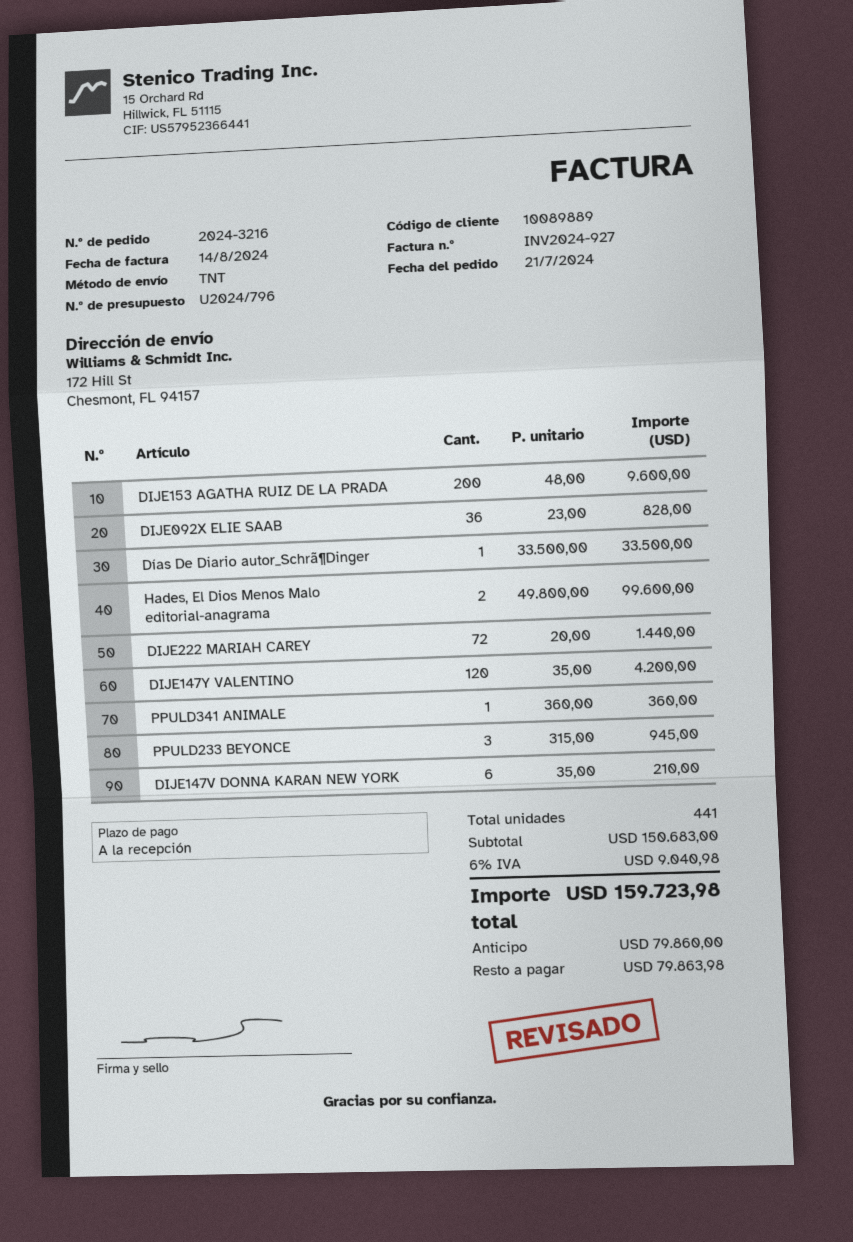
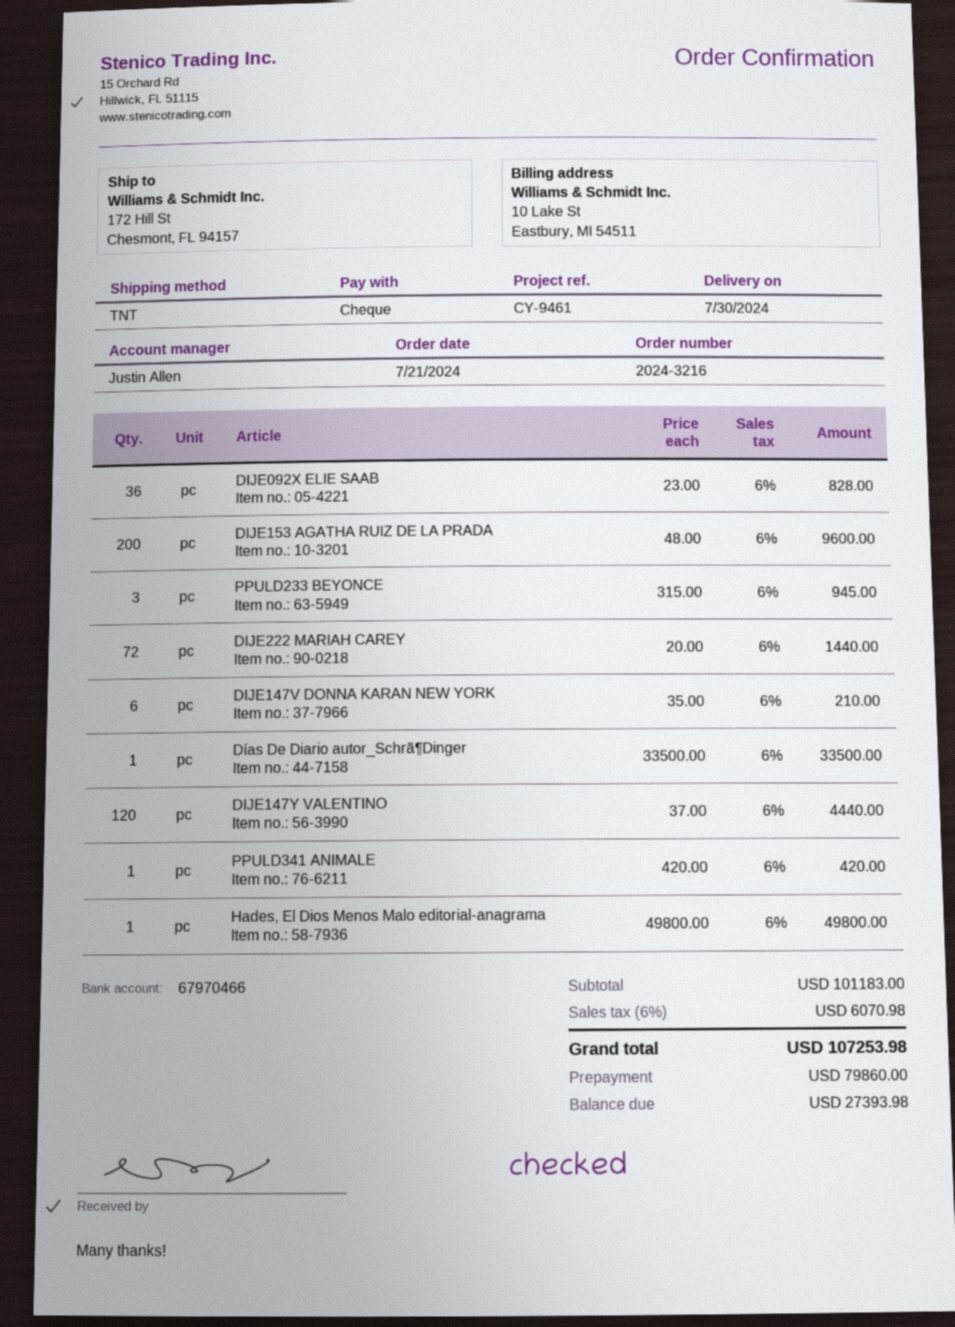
Hades, El Dios Menos Malo editorial-anagrama: 2 x 49800.00 = 99600.00 -> 1 x 49800.00 = 49800.00
DIJE147Y VALENTINO: 120 x 35.00 = 4200.00 -> 120 x 37.00 = 4440.00
PPULD341 ANIMALE: 1 x 360.00 = 360.00 -> 1 x 420.00 = 420.00
subtotal: 150683.00 -> 101183.00
tax: 6% = 9040.98 -> 6% = 6070.98
total: 159723.98 -> 107253.98
balance: 79863.98 -> 27393.98

